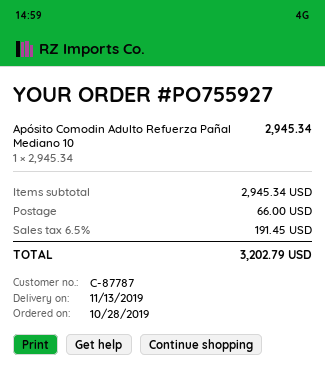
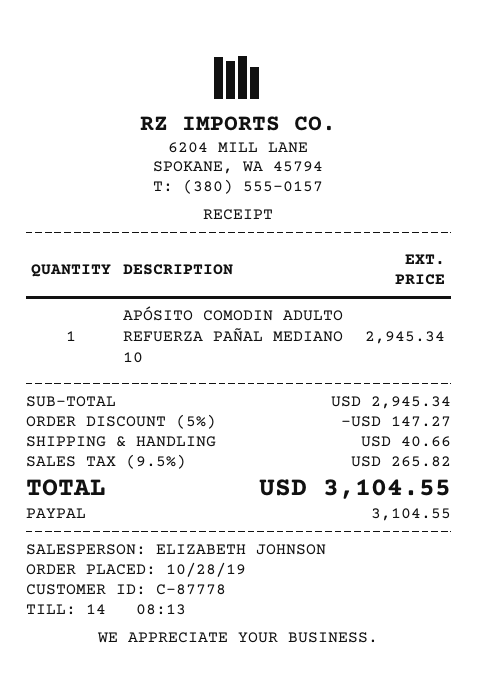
customer number: C-87787 -> C-87778
discount: none -> 5% = 147.27
shipping: 66.00 -> 40.66
tax: 6.5% = 191.45 -> 9.5% = 265.82
total: 3202.79 -> 3104.55

